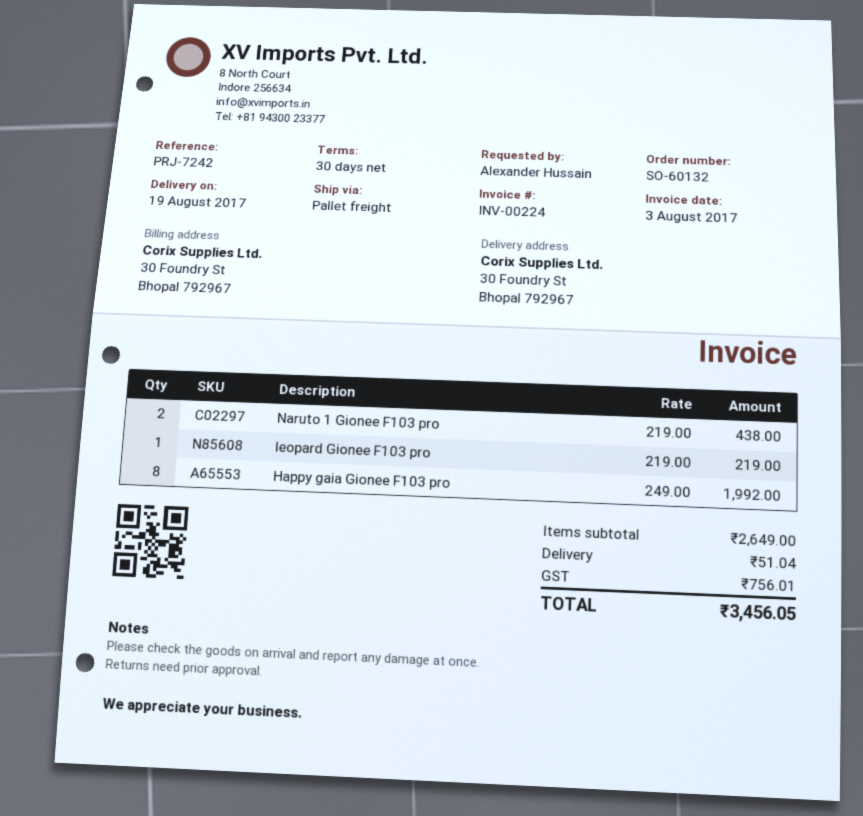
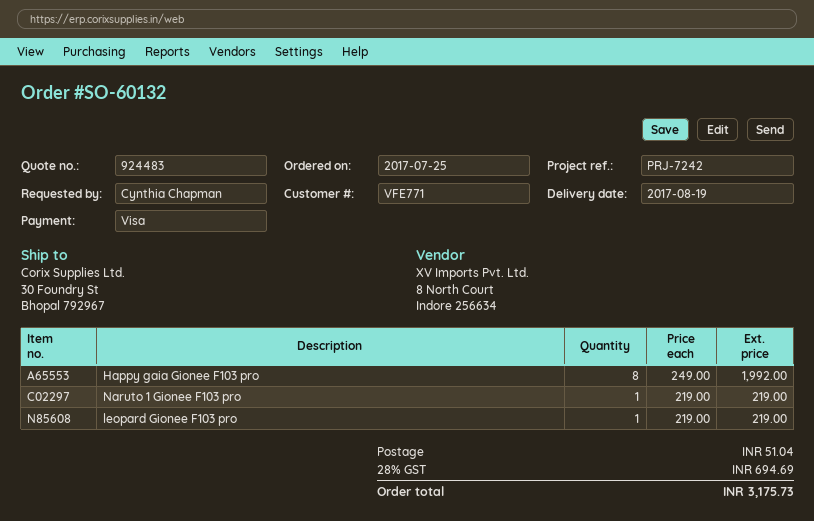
ordered by: Alexander Hussain -> Cynthia Chapman
Naruto 1 Gionee F103 pro: 2 x 219.00 = 438.00 -> 1 x 219.00 = 219.00
tax: 756.01 -> 694.69
total: 3456.05 -> 3175.73

